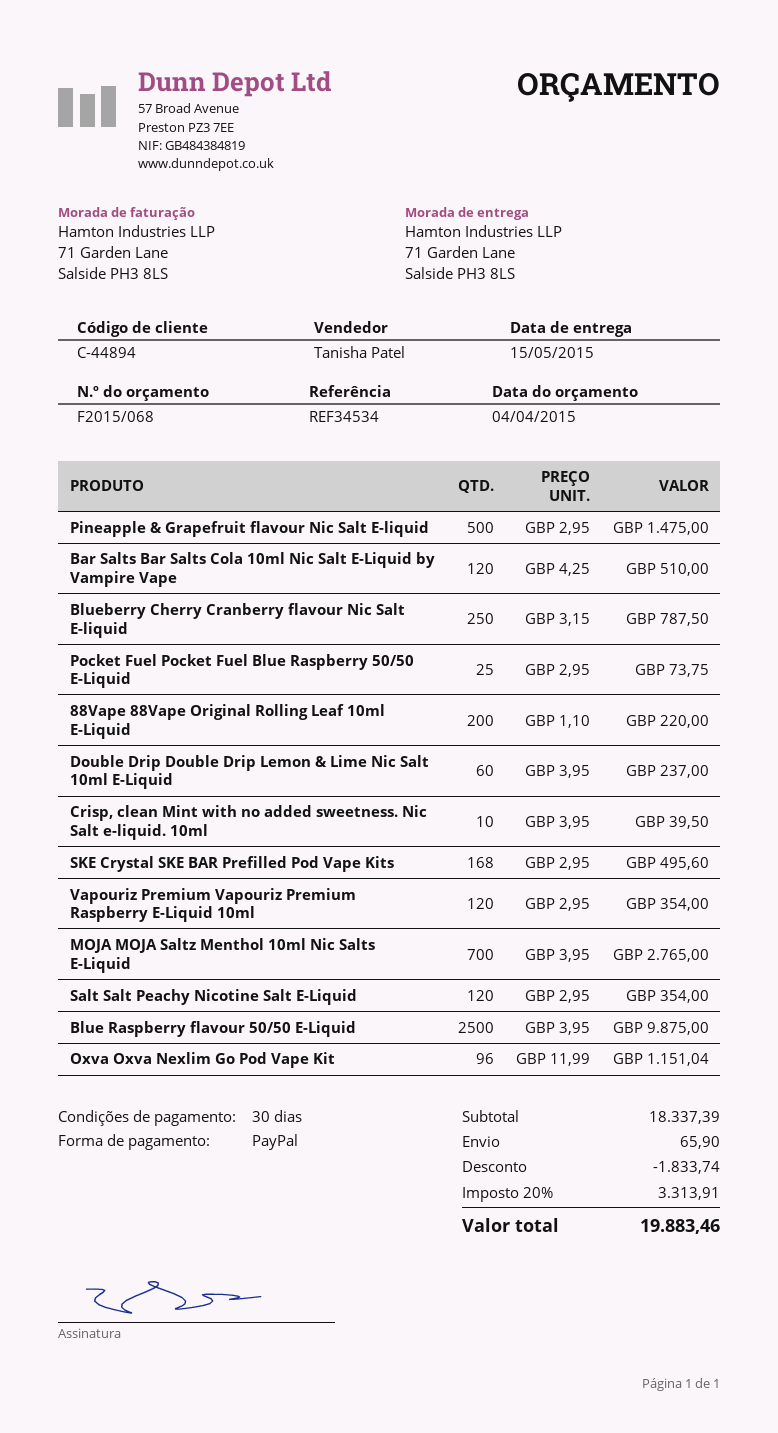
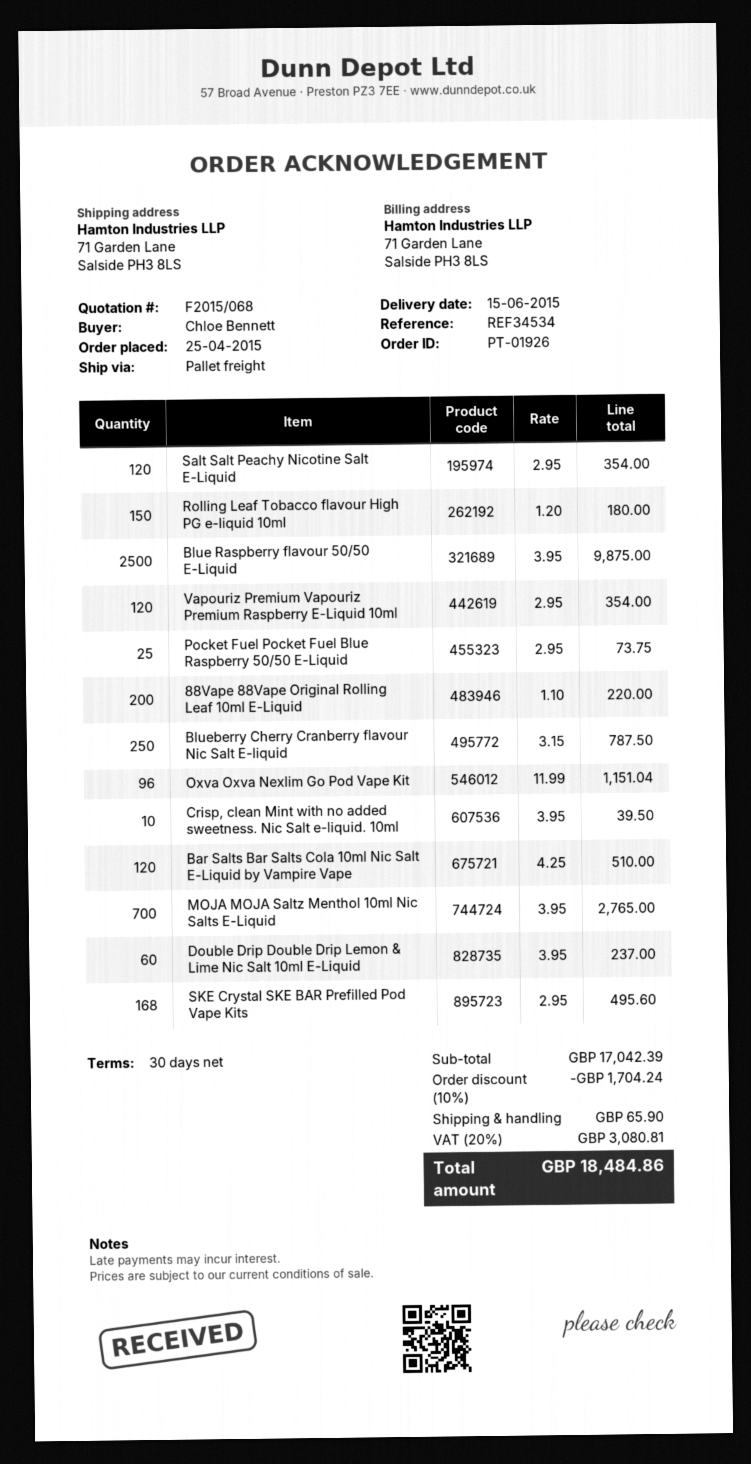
delivery date: 2015-05-15 -> 2015-06-15
Pineapple & Grapefruit flavour Nic Salt E-liquid: 500 x 2.95 = 1475.00 -> none
Rolling Leaf Tobacco flavour High PG e-liquid 10ml: none -> 150 x 1.20 = 180.00
subtotal: 18337.39 -> 17042.39
discount: 1833.74 -> 1704.24
tax: 20% = 3313.91 -> 20% = 3080.81
total: 19883.46 -> 18484.86

